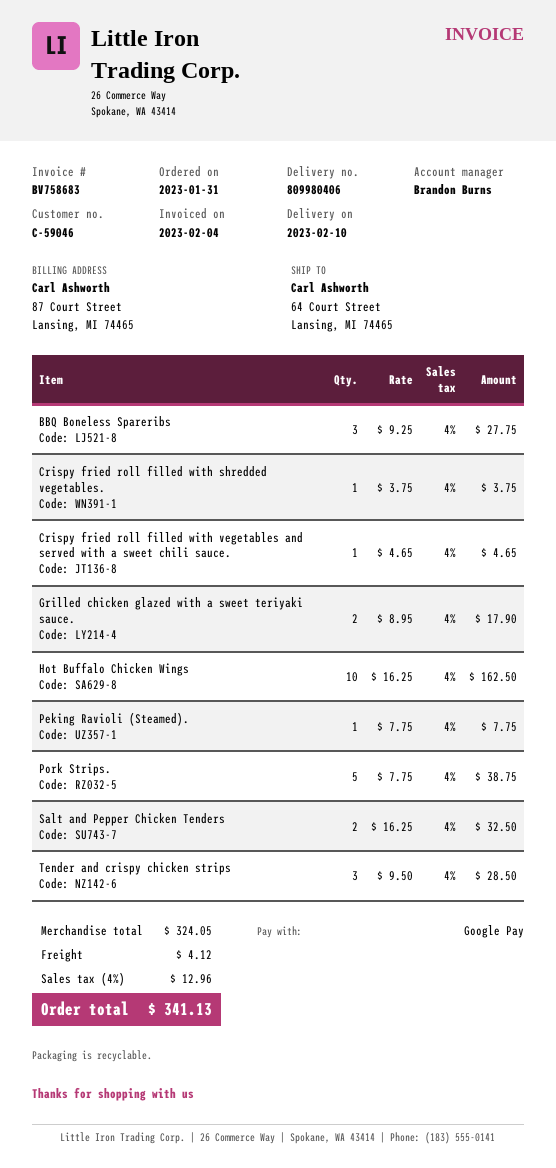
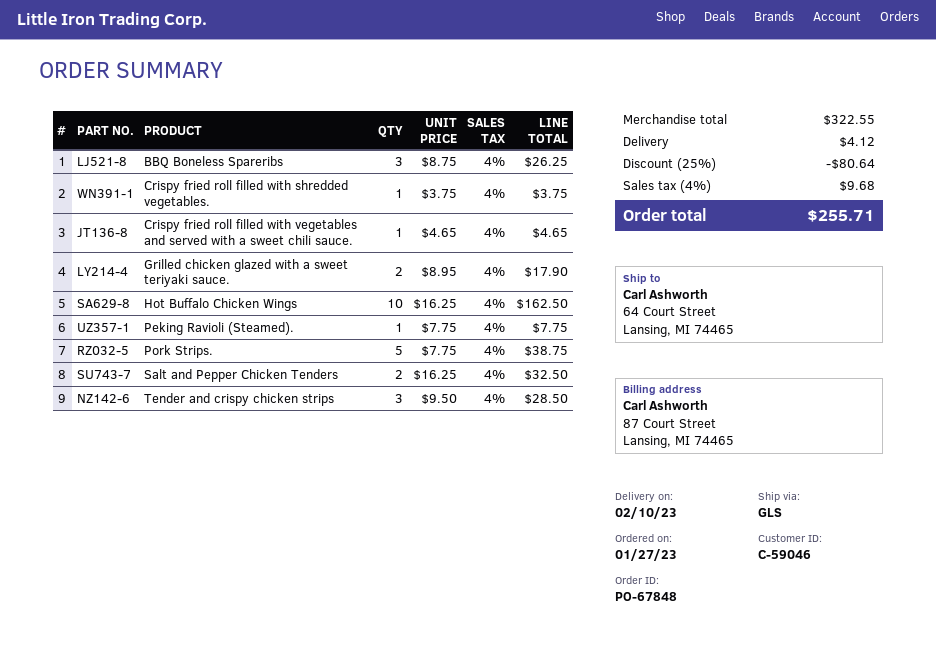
order date: 2023-01-31 -> 2023-01-27
BBQ Boneless Spareribs: 3 x 9.25 = 27.75 -> 3 x 8.75 = 26.25
subtotal: 324.05 -> 322.55
discount: none -> 25% = 80.64
tax: 4% = 12.96 -> 4% = 9.68
total: 341.13 -> 255.71

